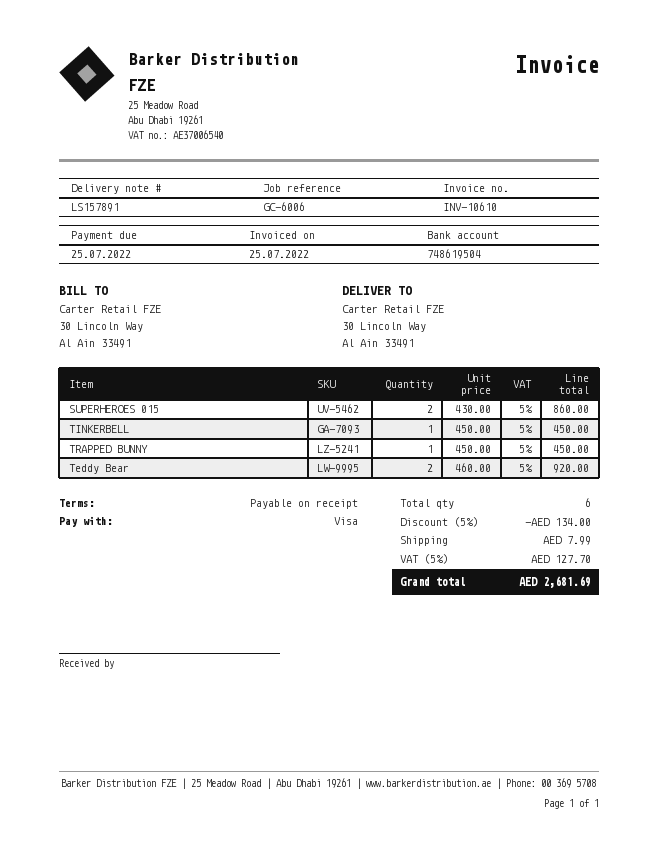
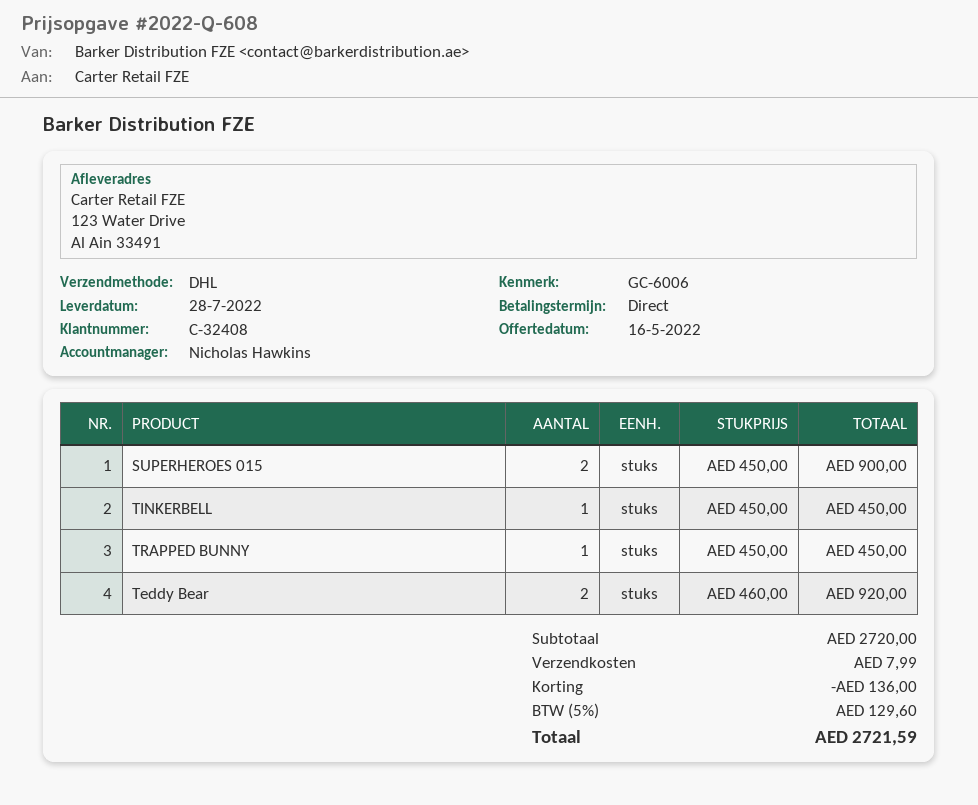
ship to: 30 Lincoln Way, Al Ain 33491 -> 123 Water Drive, Al Ain 33491
SUPERHEROES 015: 2 x 430.00 = 860.00 -> 2 x 450.00 = 900.00
discount: 134.00 -> 136.00
tax: 5% = 127.70 -> 5% = 129.60
total: 2681.69 -> 2721.59

